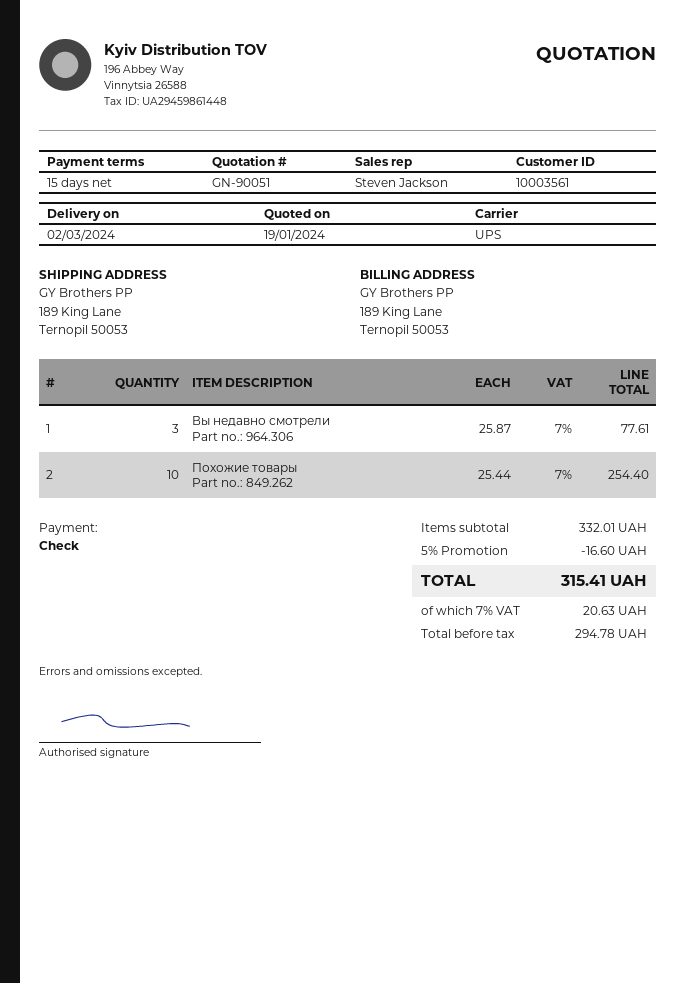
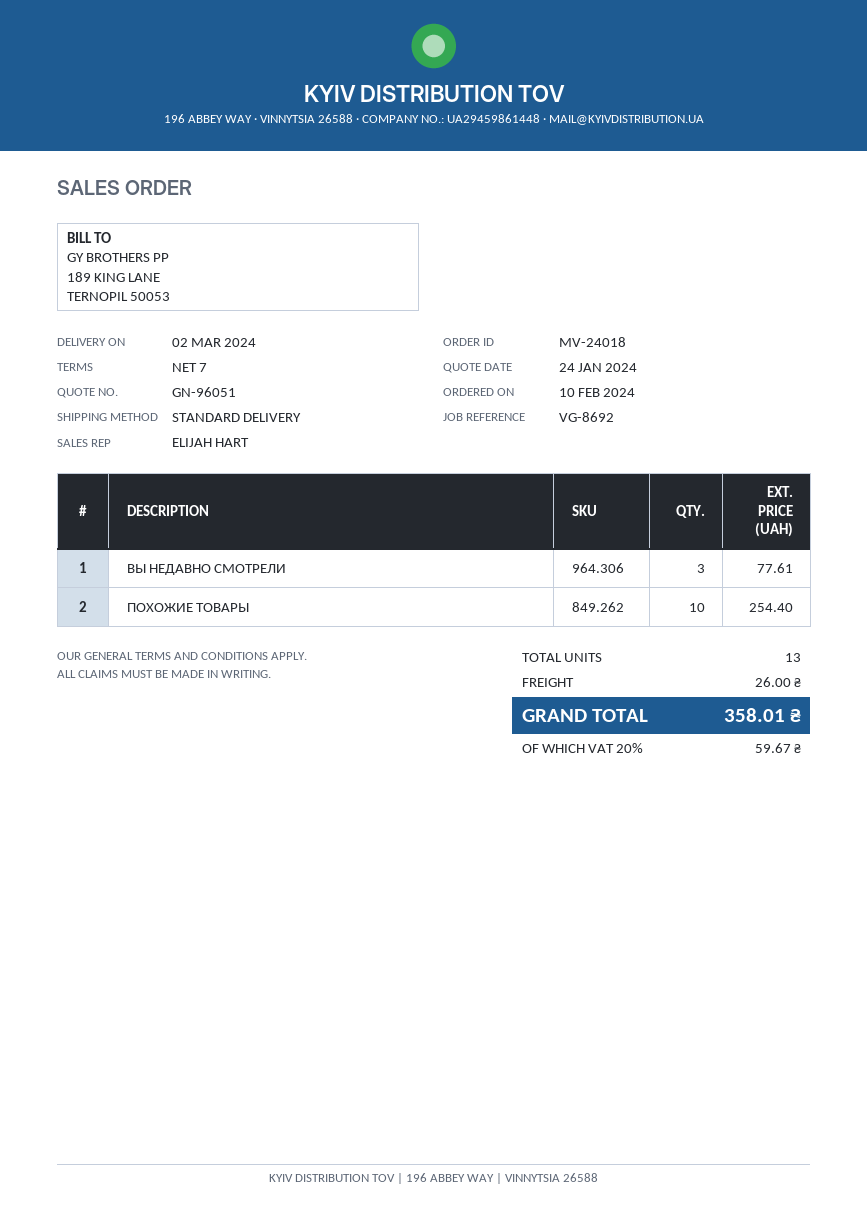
quote number: GN-90051 -> GN-96051
quote date: 2024-01-19 -> 2024-01-24
payment terms: 15 days -> 7 days
sales rep: Steven Jackson -> ELIJAH HART
shipping method: UPS -> standard
discount: 5% = 16.60 -> none
shipping: none -> 26.00
tax: 7% = 20.63 -> 20% = 59.67
total: 315.41 -> 358.01

